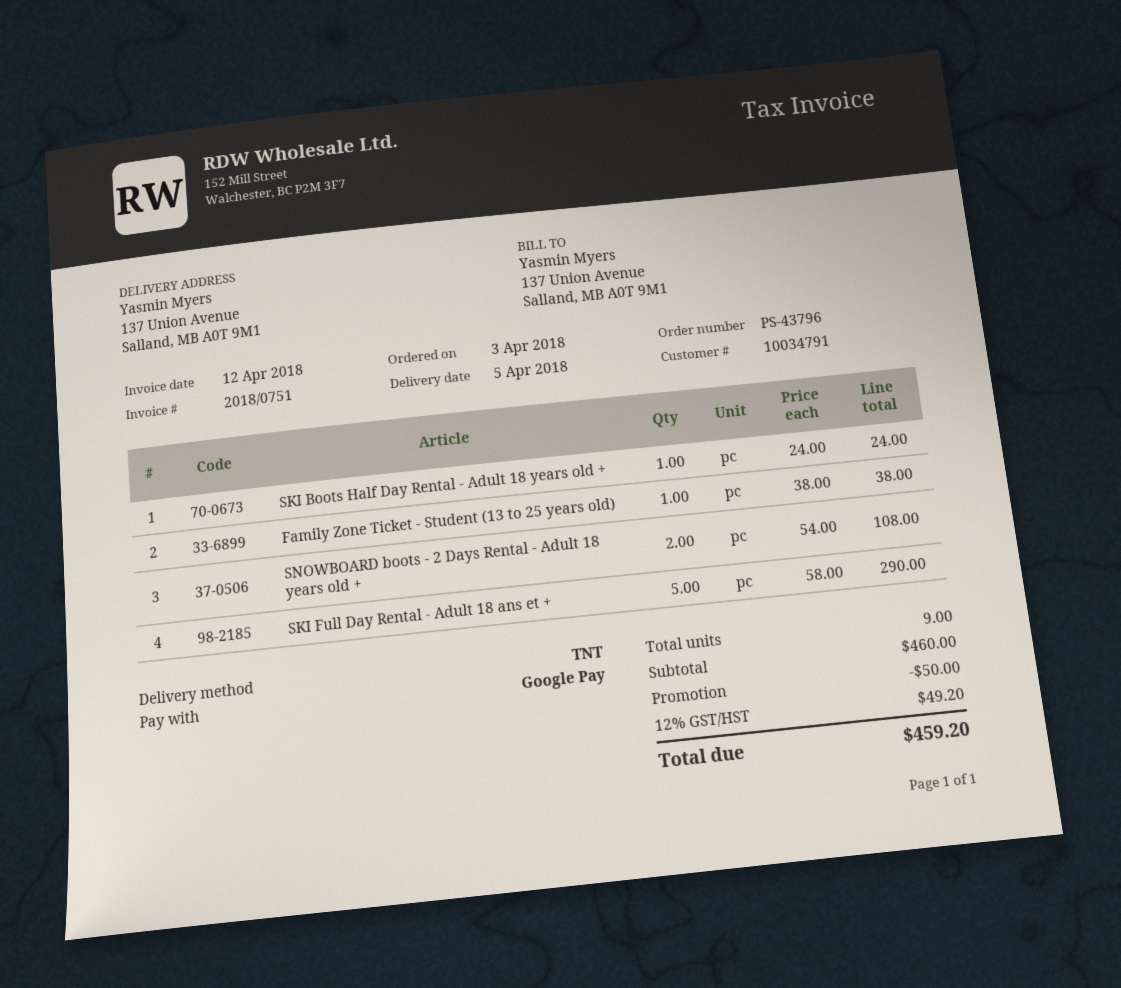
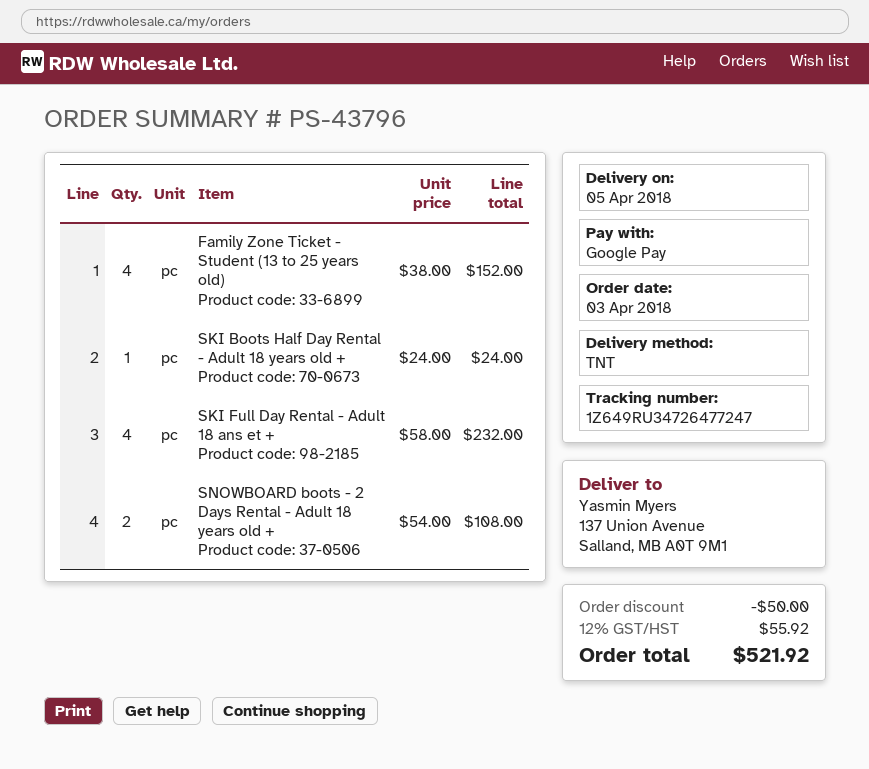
Family Zone Ticket - Student (13 to 25 years old): 1 x 38.00 = 38.00 -> 4 x 38.00 = 152.00
SKI Full Day Rental - Adult 18 ans et +: 5 x 58.00 = 290.00 -> 4 x 58.00 = 232.00
tax: 12% = 49.20 -> 12% = 55.92
total: 459.20 -> 521.92

